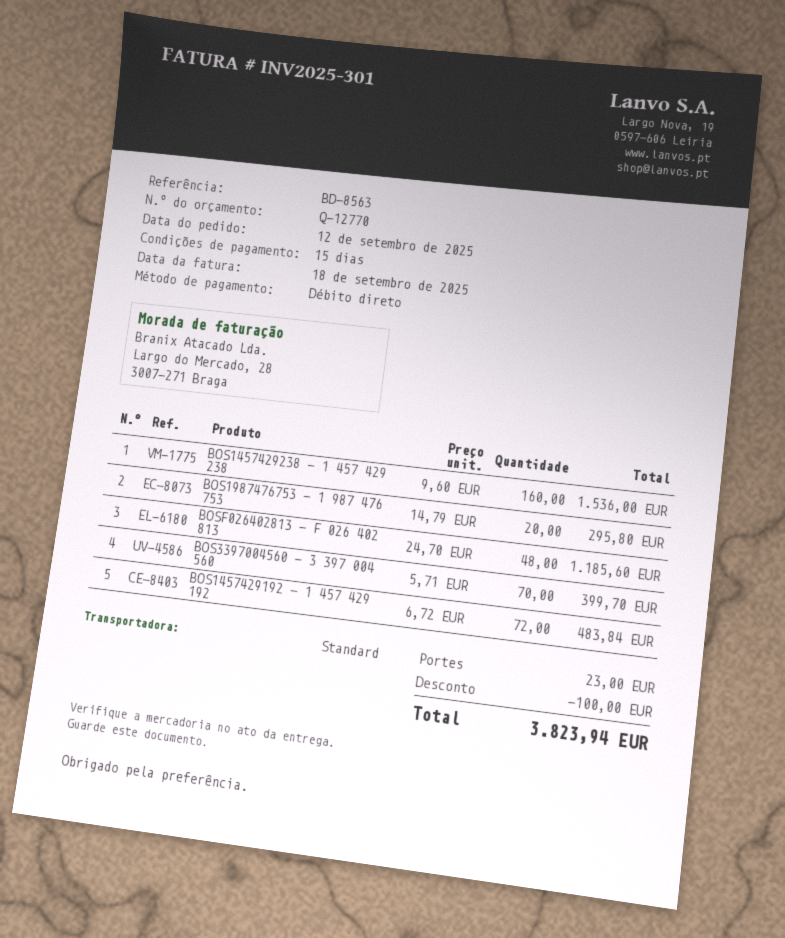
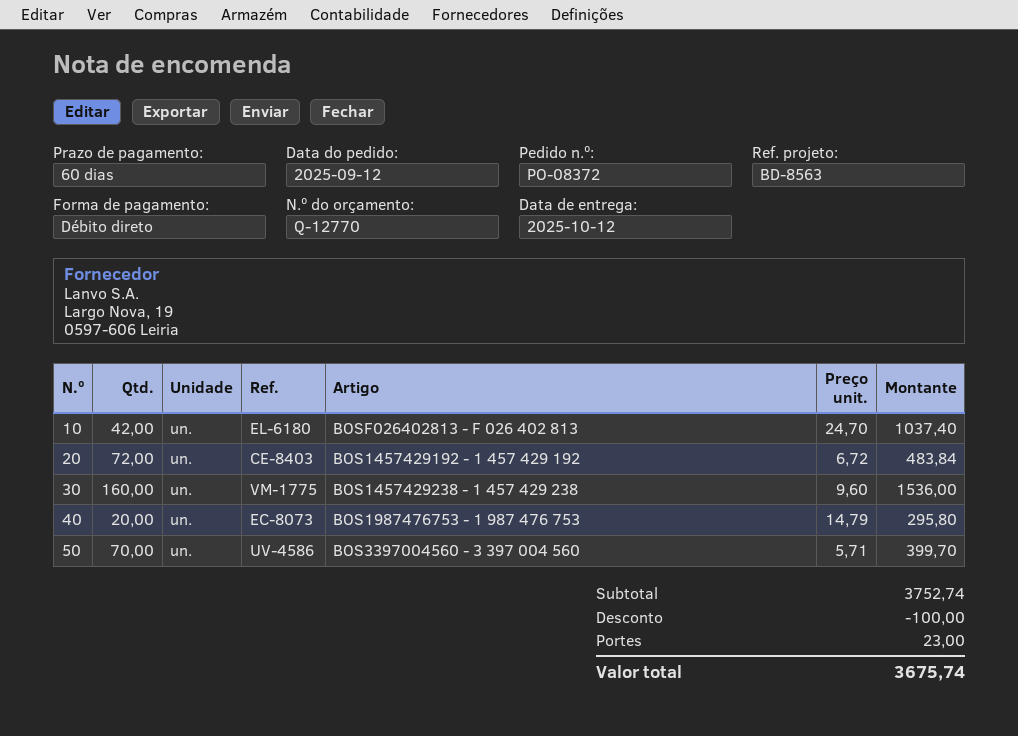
payment terms: 15 days -> 60 days
BOSF026402813 - F 026 402 813: 48 x 24.70 = 1185.60 -> 42 x 24.70 = 1037.40
total: 3823.94 -> 3675.74

